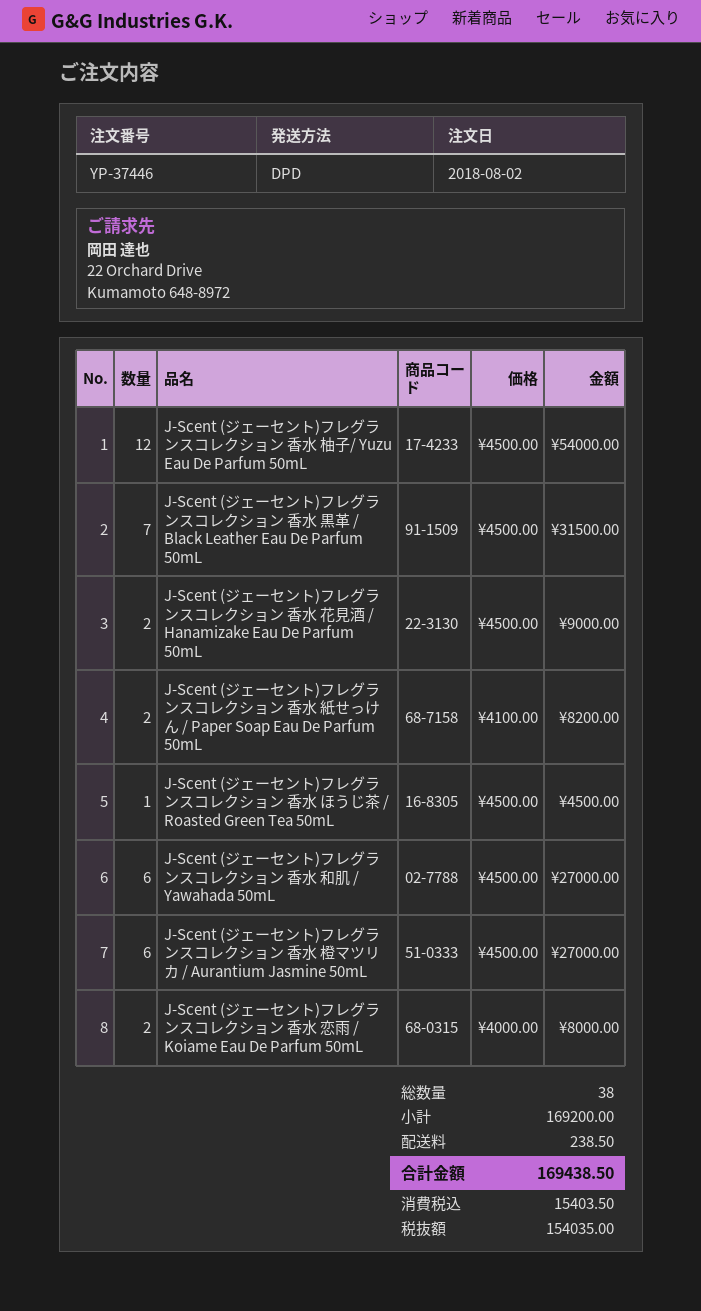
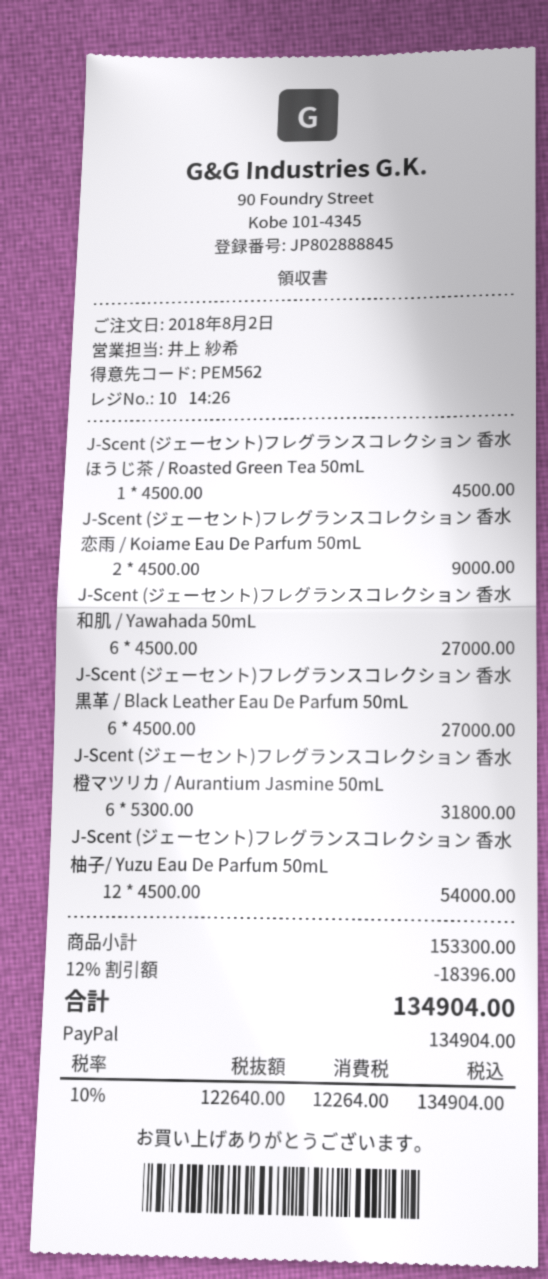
J-Scent (ジェーセント)フレグランスコレクション 香水 黒革 / Black Leather Eau De Parfum 50mL: 7 x 4500.00 = 31500.00 -> 6 x 4500.00 = 27000.00
J-Scent (ジェーセント)フレグランスコレクション 香水 花見酒 / Hanamizake Eau De Parfum 50mL: 2 x 4500.00 = 9000.00 -> none
J-Scent (ジェーセント)フレグランスコレクション 香水 紙せっけん / Paper Soap Eau De Parfum 50mL: 2 x 4100.00 = 8200.00 -> none
J-Scent (ジェーセント)フレグランスコレクション 香水 橙マツリカ / Aurantium Jasmine 50mL: 6 x 4500.00 = 27000.00 -> 6 x 5300.00 = 31800.00
J-Scent (ジェーセント)フレグランスコレクション 香水 恋雨 / Koiame Eau De Parfum 50mL: 2 x 4000.00 = 8000.00 -> 2 x 4500.00 = 9000.00
subtotal: 169200.00 -> 153300.00
discount: none -> 12% = 18396.00
shipping: 238.50 -> none
net: 154035.00 -> 122640.00
tax: 15403.50 -> 12264.00
total: 169438.50 -> 134904.00

